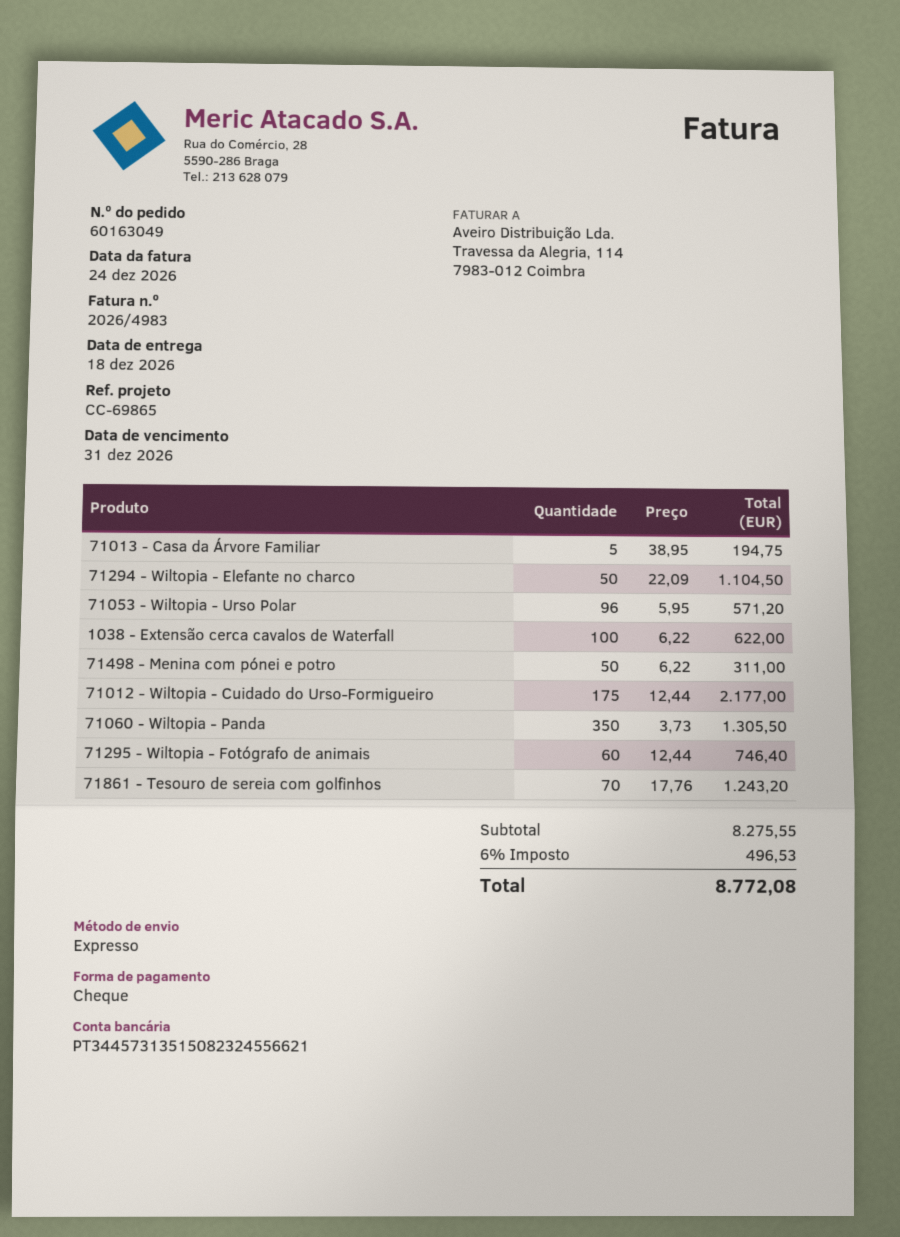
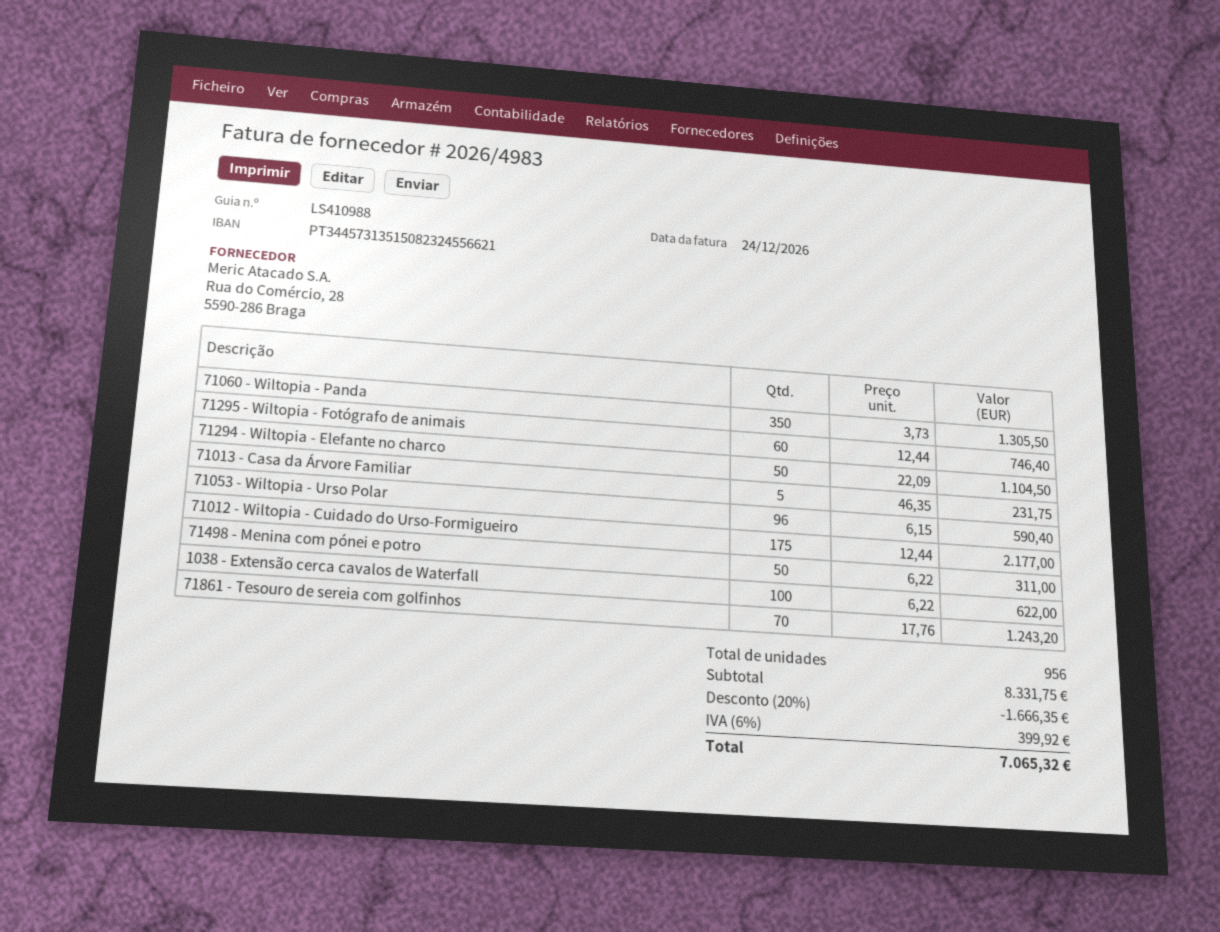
71013 - Casa da Árvore Familiar: 5 x 38.95 = 194.75 -> 5 x 46.35 = 231.75
71053 - Wiltopia - Urso Polar: 96 x 5.95 = 571.20 -> 96 x 6.15 = 590.40
subtotal: 8275.55 -> 8331.75
discount: none -> 20% = 1666.35
tax: 6% = 496.53 -> 6% = 399.92
total: 8772.08 -> 7065.32

